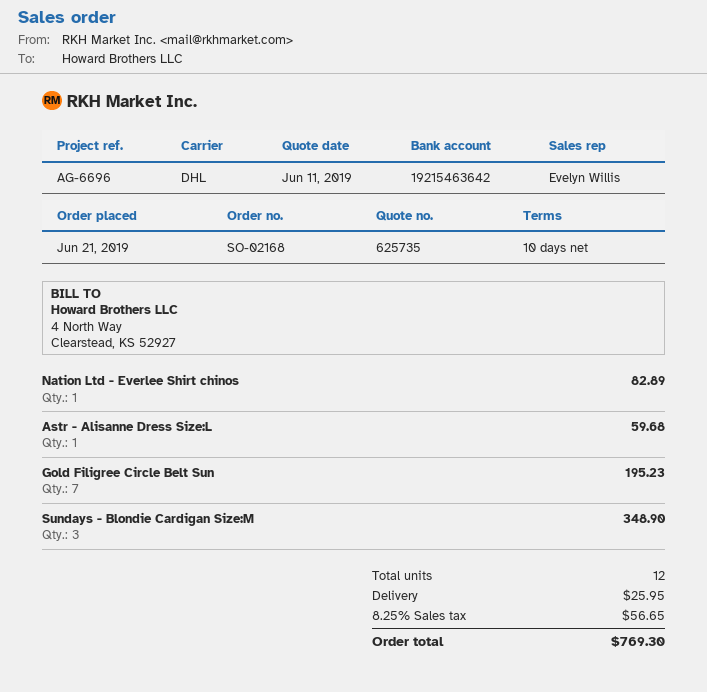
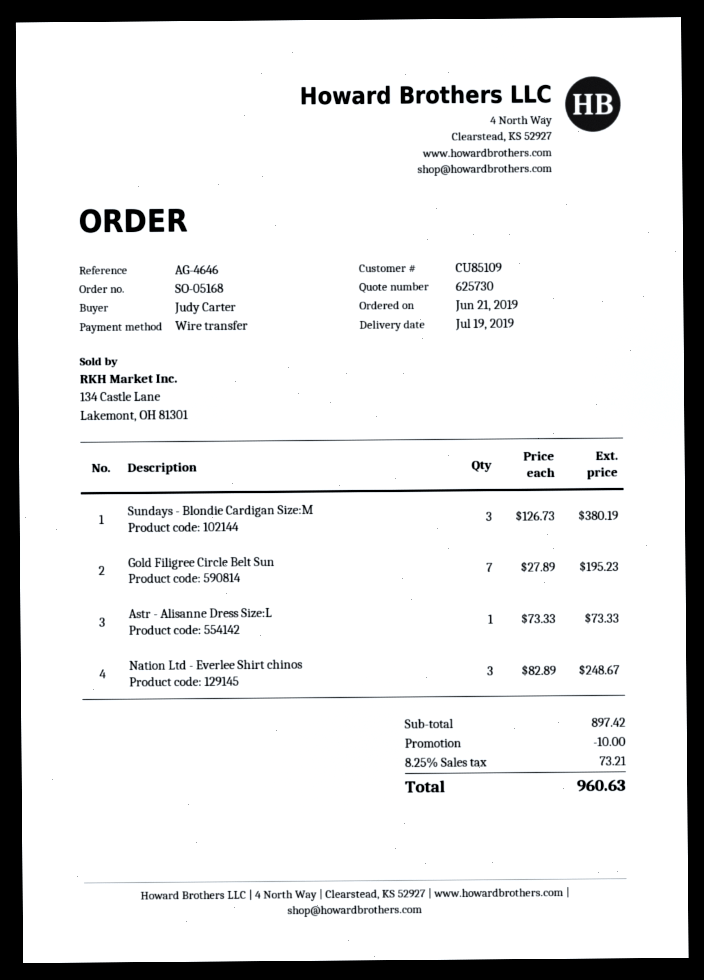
quote number: 625735 -> 625730
order number: SO-02168 -> SO-05168
reference: AG-6696 -> AG-4646
Nation Ltd - Everlee Shirt chinos: 1 for 82.89 -> 3 for 248.67
Astr - Alisanne Dress Size:L: 1 for 59.68 -> 1 for 73.33
Sundays - Blondie Cardigan Size:M: 3 for 348.90 -> 3 for 380.19
discount: none -> 10.00
shipping: 25.95 -> none
tax: 8.25% = 56.65 -> 8.25% = 73.21
total: 769.30 -> 960.63

